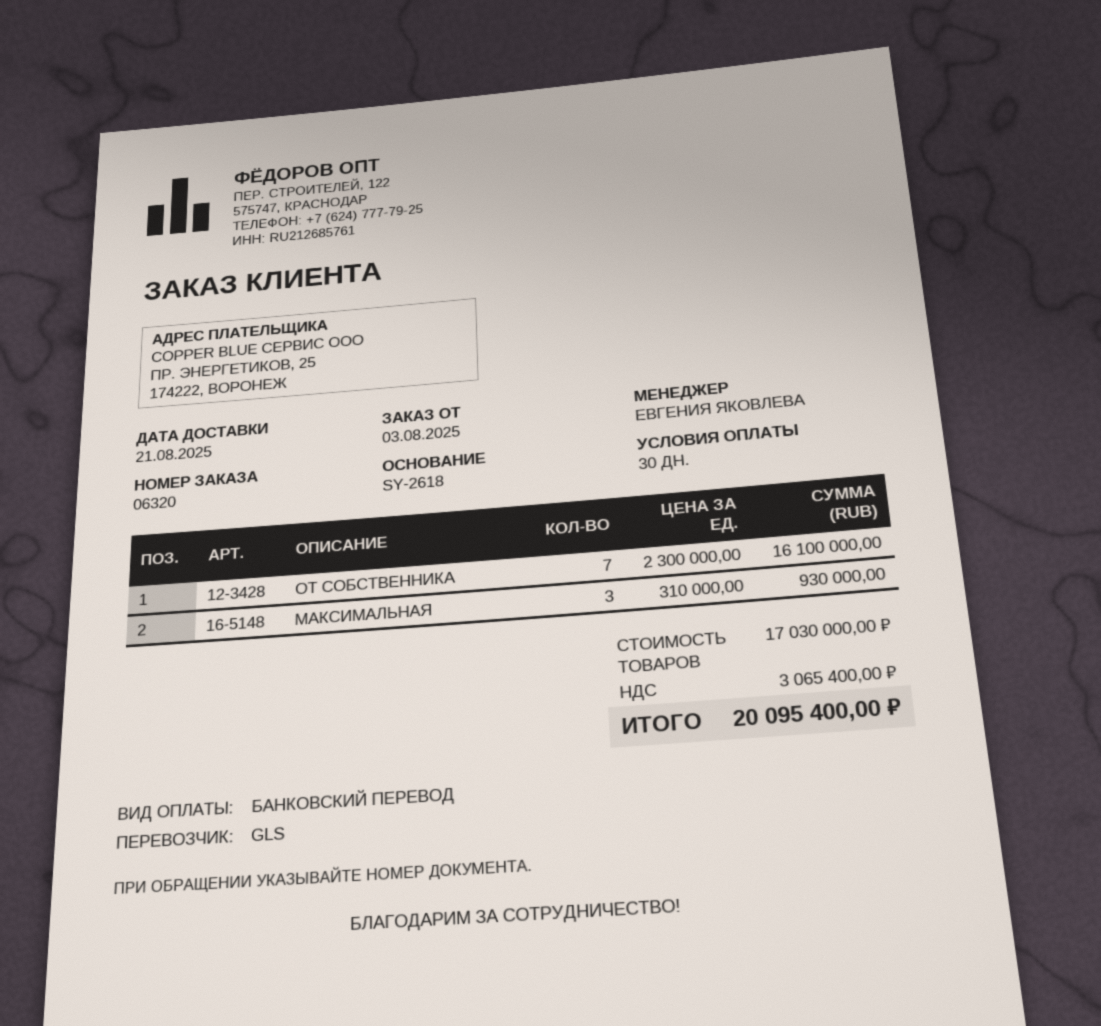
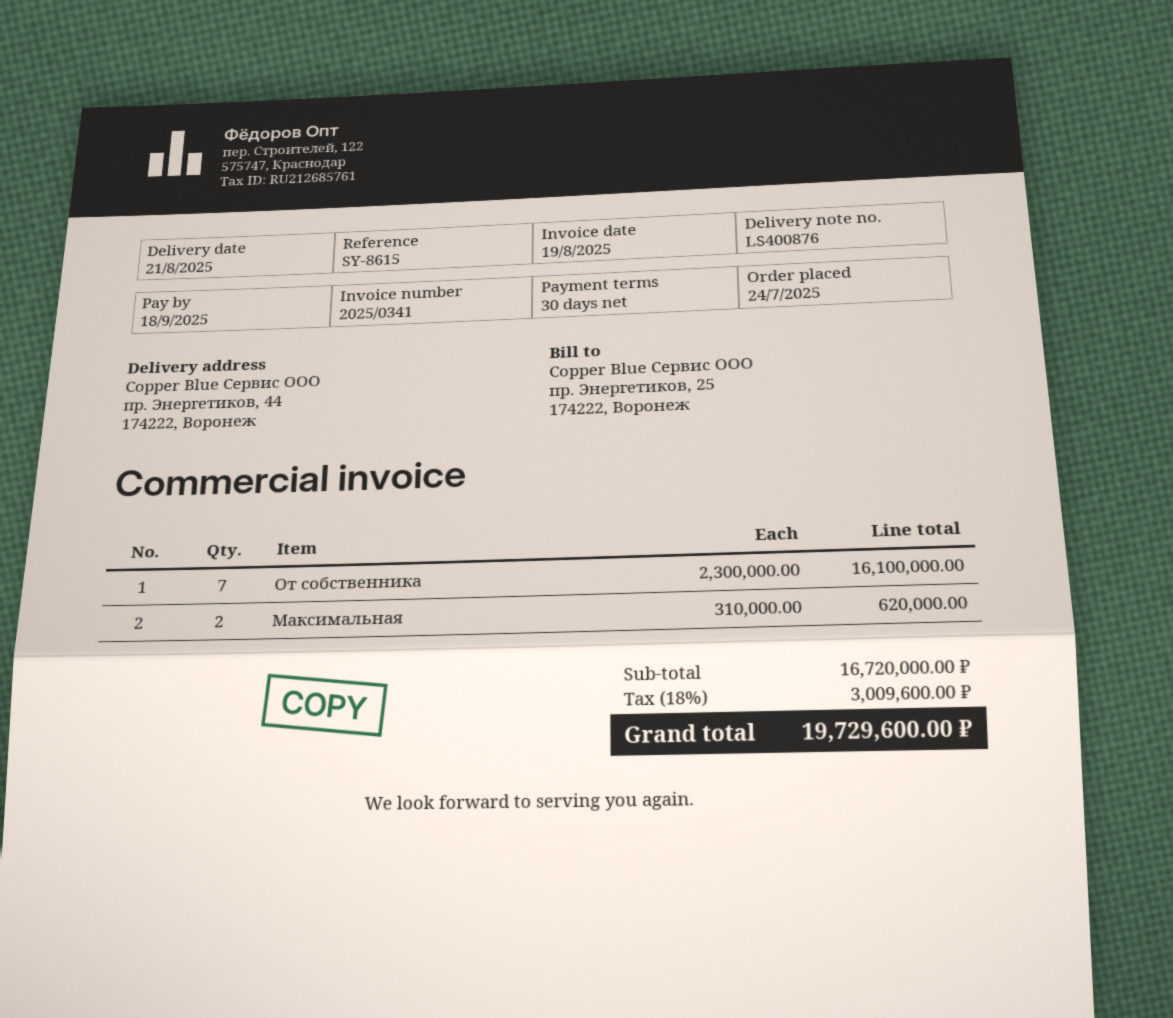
order date: 2025-08-03 -> 2025-07-24
reference: SY-2618 -> SY-8615
МАКСИМАЛЬНАЯ: 3 x 310000.00 = 930000.00 -> 2 x 310000.00 = 620000.00
subtotal: 17030000.00 -> 16720000.00
tax: 3065400.00 -> 3009600.00
total: 20095400.00 -> 19729600.00

